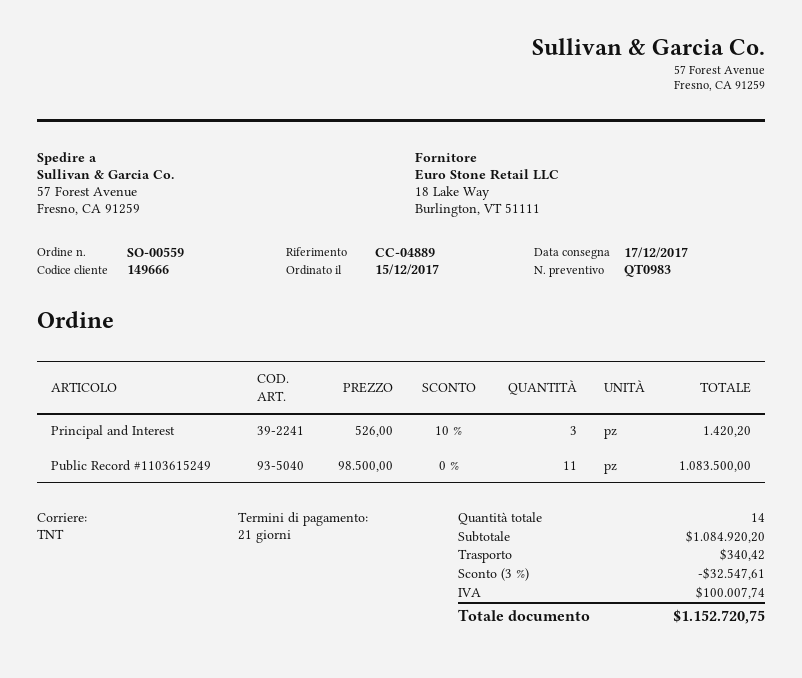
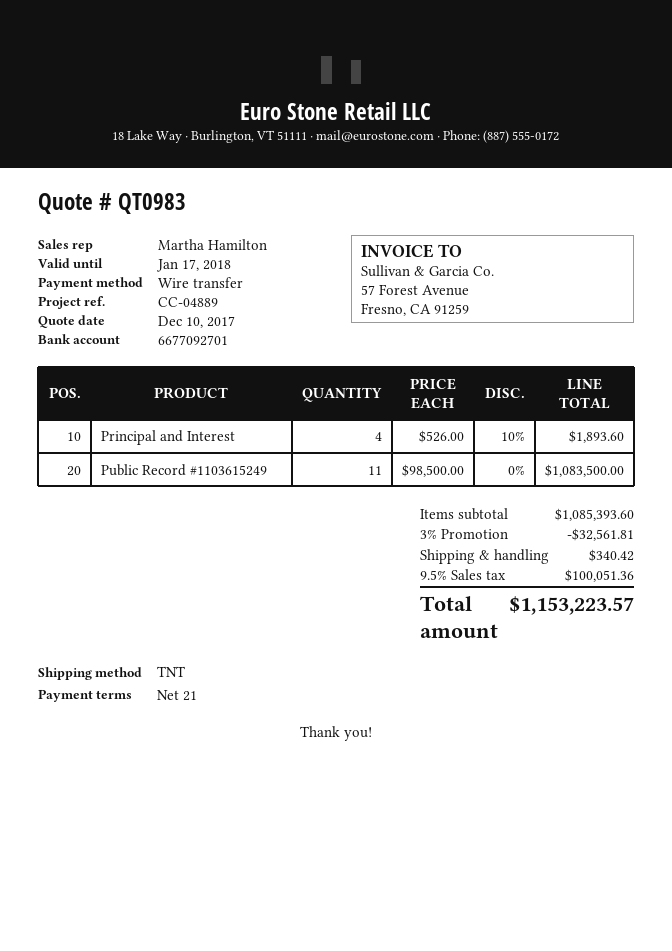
Principal and Interest: 3 x 526.00 - 10% = 1420.20 -> 4 x 526.00 - 10% = 1893.60
subtotal: 1084920.20 -> 1085393.60
discount: 3% = 32547.61 -> 3% = 32561.81
tax: 100007.74 -> 100051.36
total: 1152720.75 -> 1153223.57

